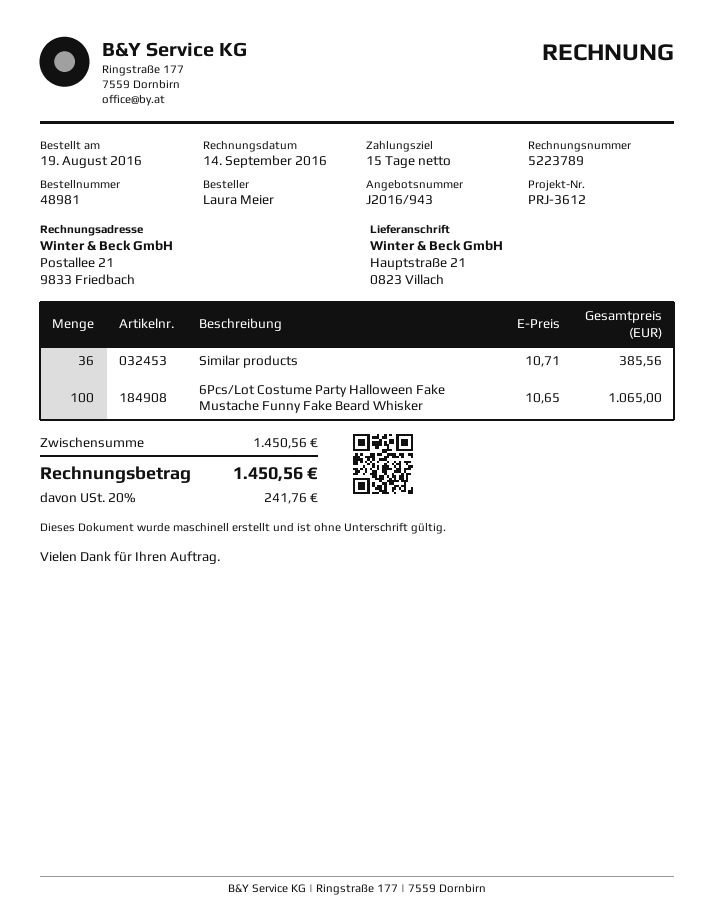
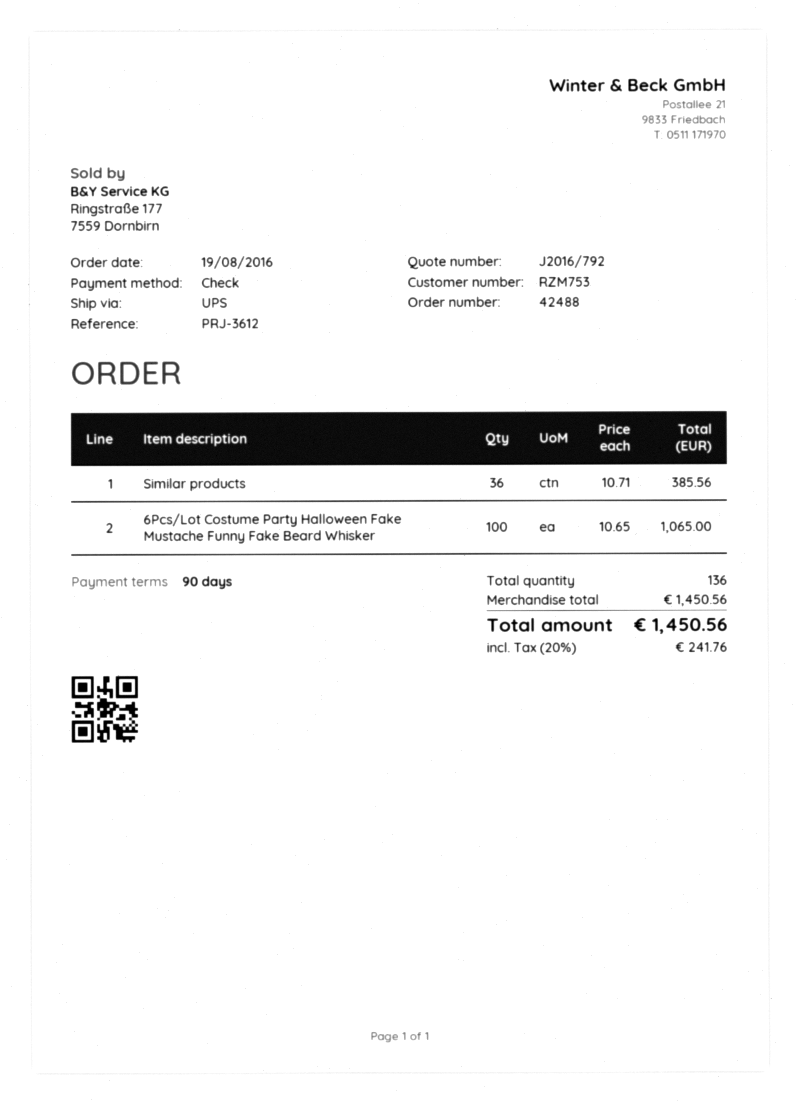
quote number: J2016/943 -> J2016/792
order number: 48981 -> 42488
payment terms: 15 days -> 90 days

